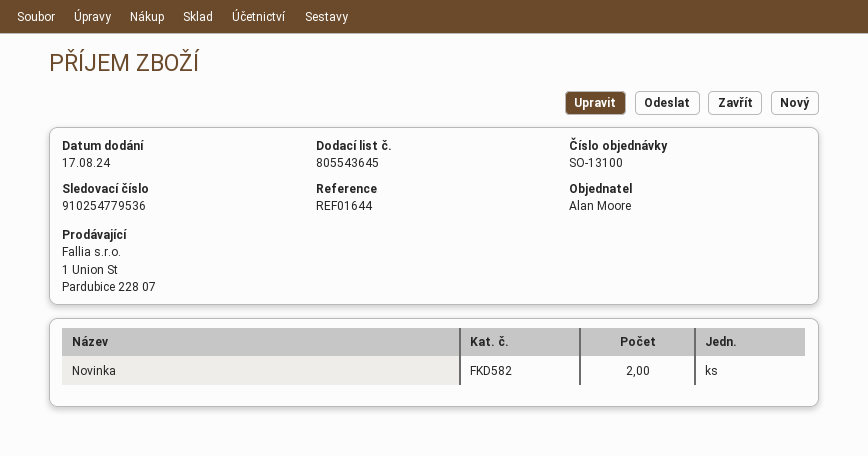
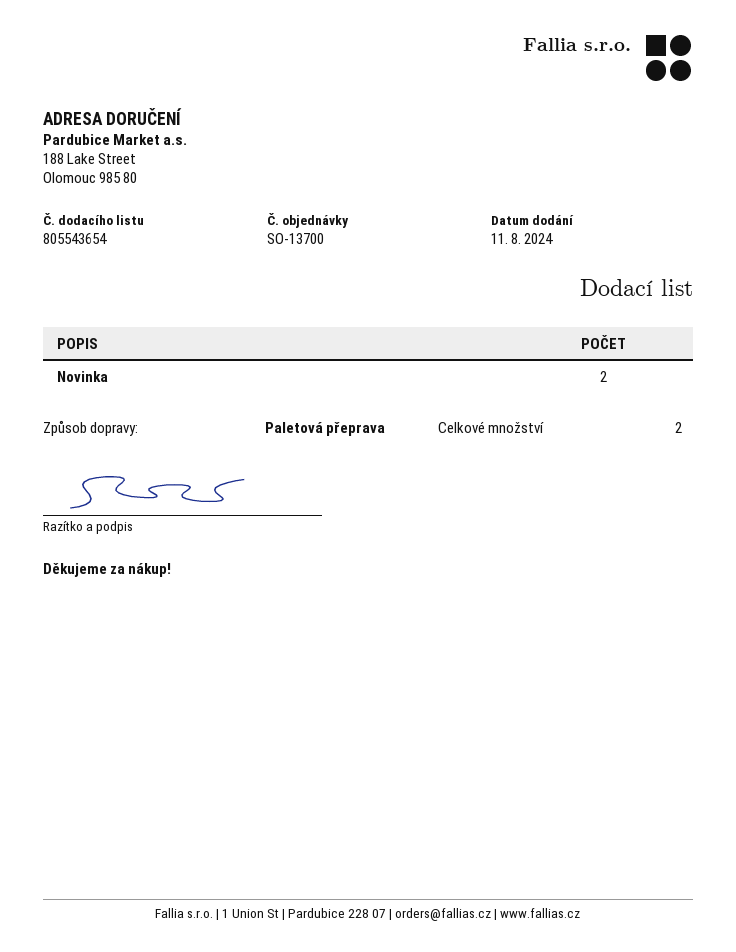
order number: SO-13100 -> SO-13700
delivery note number: 805543645 -> 805543654
delivery date: 2024-08-17 -> 2024-08-11

